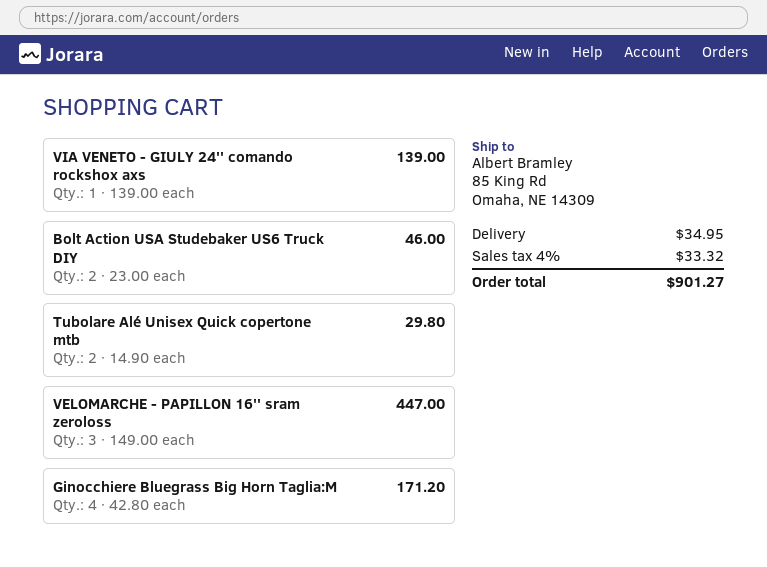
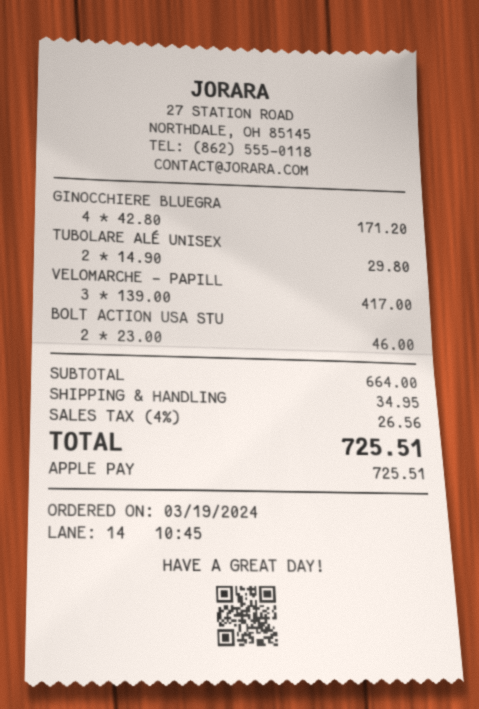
VIA VENETO - GIULY 24'' comando rockshox axs: 1 x 139.00 = 139.00 -> none
VELOMARCHE - PAPILLON 16'' sram zeroloss: 3 x 149.00 = 447.00 -> 3 x 139.00 = 417.00
tax: 4% = 33.32 -> 4% = 26.56
total: 901.27 -> 725.51

